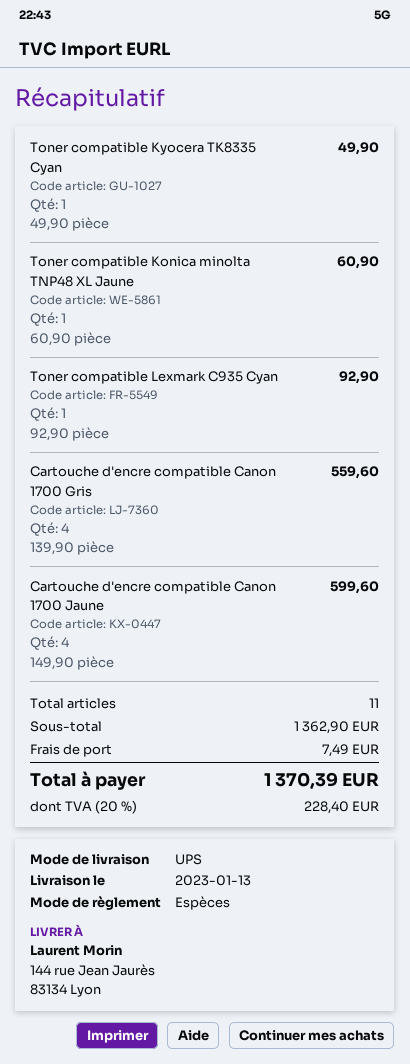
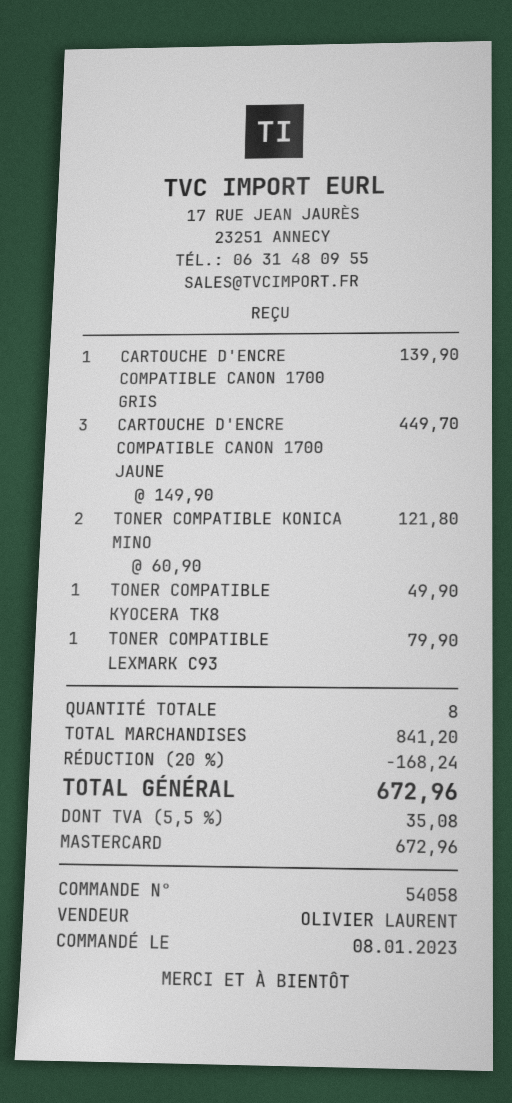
payment method: cash -> Mastercard
Toner compatible Konica minolta TNP48 XL Jaune: 1 x 60.90 = 60.90 -> 2 x 60.90 = 121.80
Toner compatible Lexmark C935 Cyan: 1 x 92.90 = 92.90 -> 1 x 79.90 = 79.90
Cartouche d'encre compatible Canon 1700 Gris: 4 x 139.90 = 559.60 -> 1 x 139.90 = 139.90
Cartouche d'encre compatible Canon 1700 Jaune: 4 x 149.90 = 599.60 -> 3 x 149.90 = 449.70
total quantity: 11 -> 8
subtotal: 1362.90 -> 841.20
discount: none -> 20% = 168.24
shipping: 7.49 -> none
tax: 20% = 228.40 -> 5.5% = 35.08
total: 1370.39 -> 672.96

